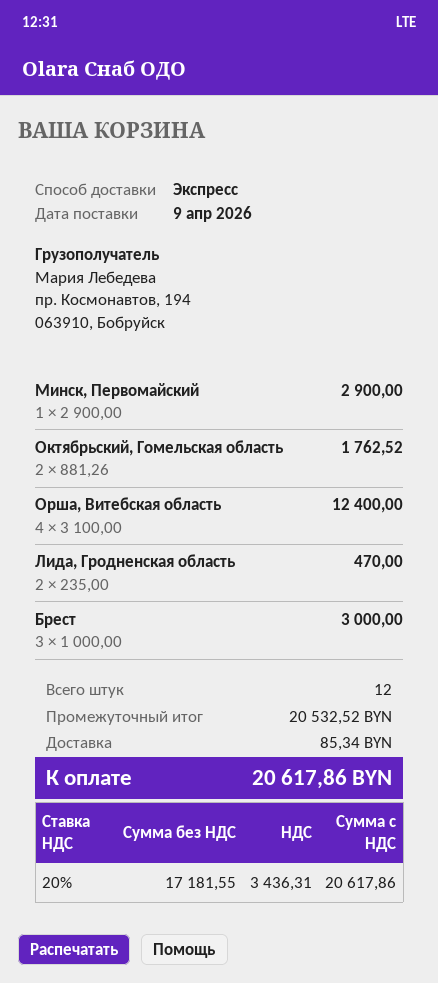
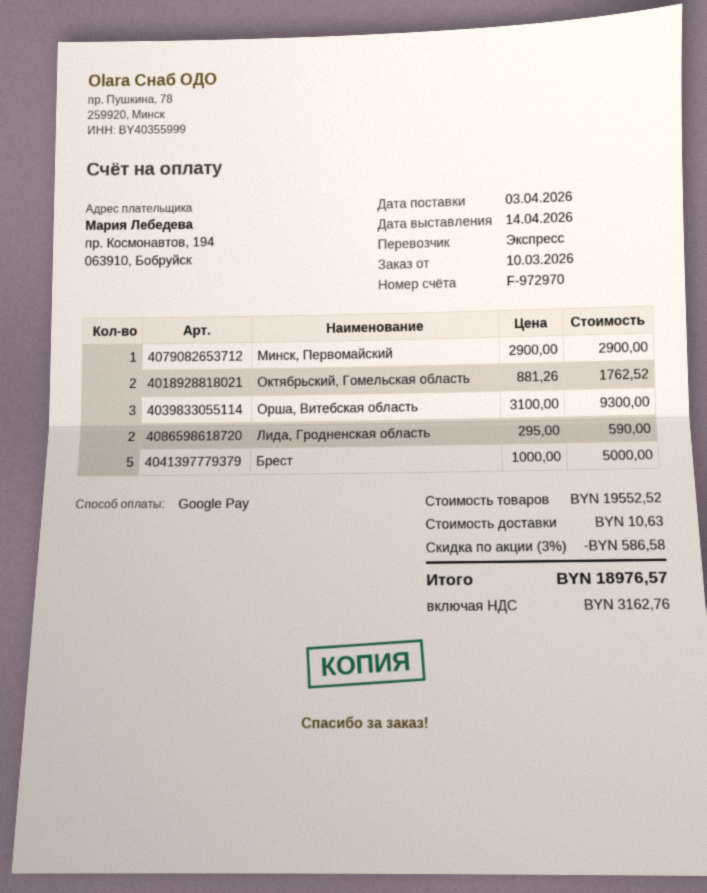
delivery date: 2026-04-09 -> 2026-04-03
Орша, Витебская область: 4 x 3100.00 = 12400.00 -> 3 x 3100.00 = 9300.00
Лида, Гродненская область: 2 x 235.00 = 470.00 -> 2 x 295.00 = 590.00
Брест: 3 x 1000.00 = 3000.00 -> 5 x 1000.00 = 5000.00
subtotal: 20532.52 -> 19552.52
discount: none -> 3% = 586.58
shipping: 85.34 -> 10.63
tax: 3436.31 -> 3162.76
total: 20617.86 -> 18976.57

